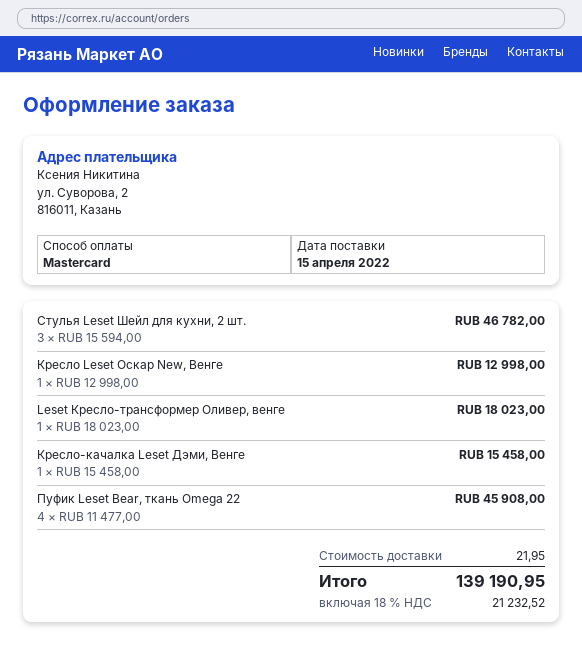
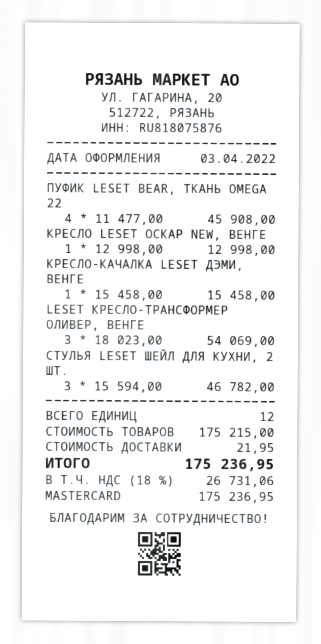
Leset Кресло-трансформер Оливер, венге: 1 x 18023.00 = 18023.00 -> 3 x 18023.00 = 54069.00
tax: 18% = 21232.52 -> 18% = 26731.06
total: 139190.95 -> 175236.95

